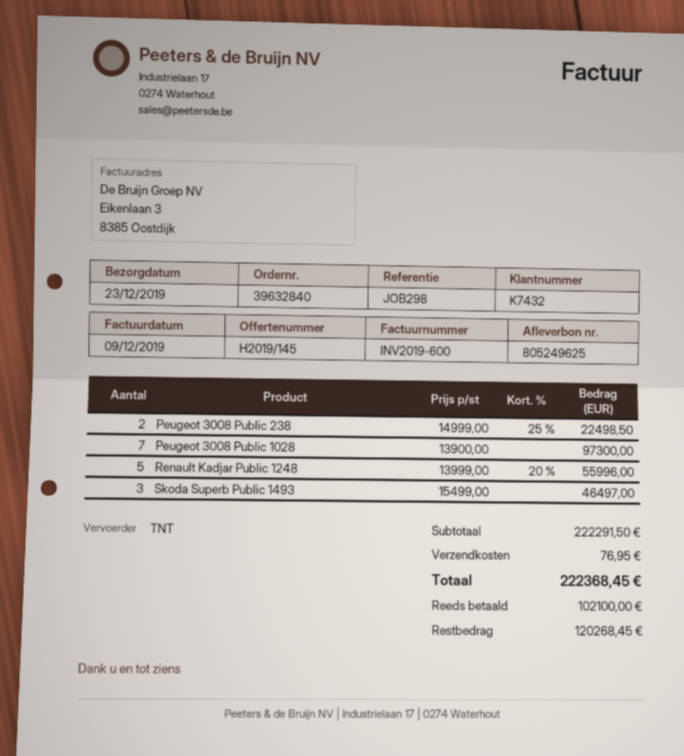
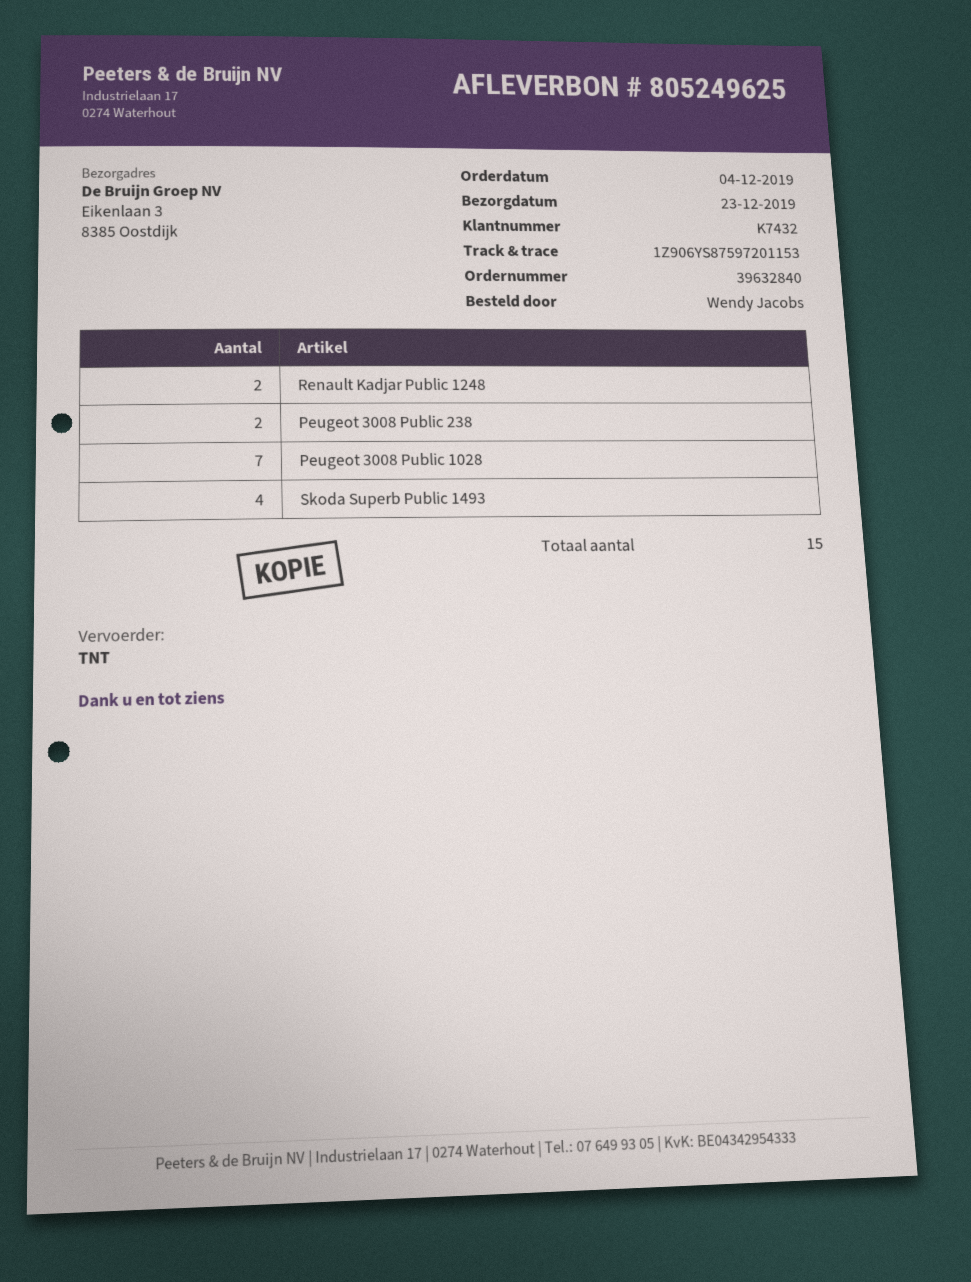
Renault Kadjar Public 1248: 5 -> 2
Skoda Superb Public 1493: 3 -> 4

